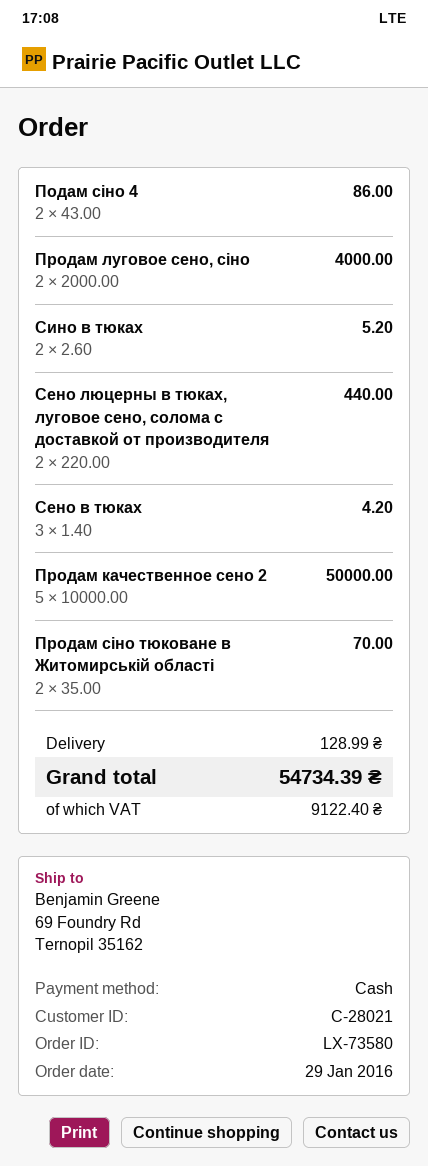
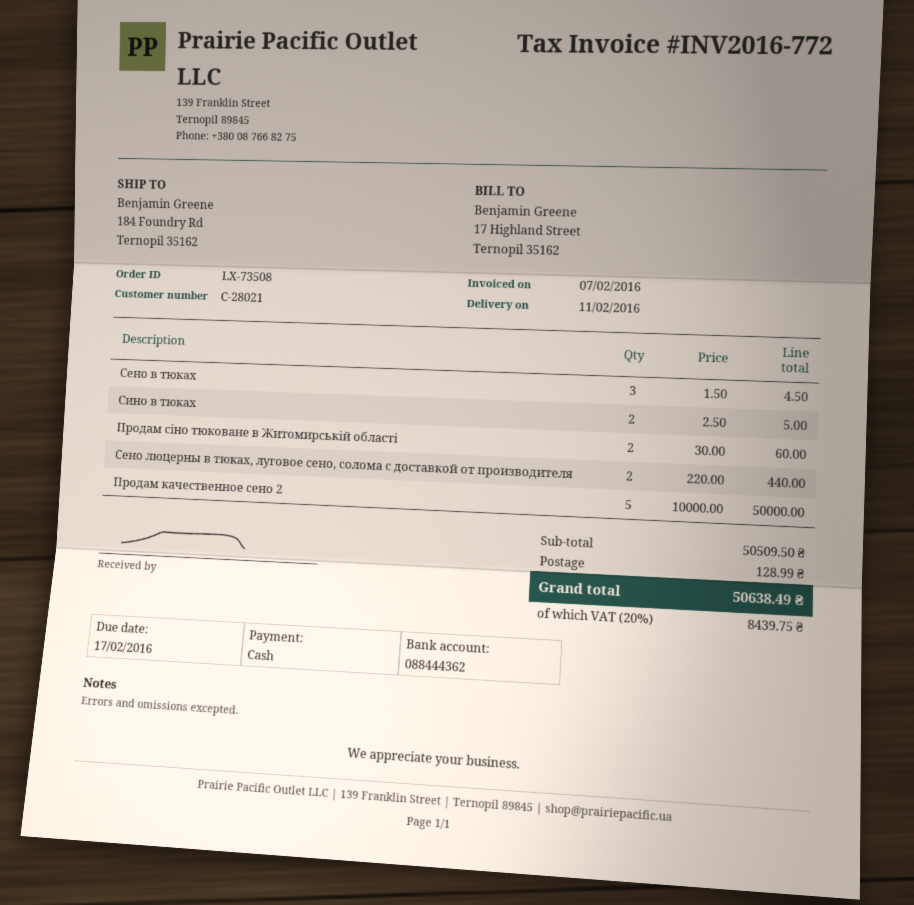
order number: LX-73580 -> LX-73508
ship to: 69 Foundry Rd, Ternopil 35162 -> 184 Foundry Rd, Ternopil 35162
Подам сіно 4: 2 x 43.00 = 86.00 -> none
Продам луговое сено, сіно: 2 x 2000.00 = 4000.00 -> none
Сино в тюках: 2 x 2.60 = 5.20 -> 2 x 2.50 = 5.00
Сено в тюках: 3 x 1.40 = 4.20 -> 3 x 1.50 = 4.50
Продам сіно тюковане в Житомирській області: 2 x 35.00 = 70.00 -> 2 x 30.00 = 60.00
tax: 9122.40 -> 8439.75
total: 54734.39 -> 50638.49

